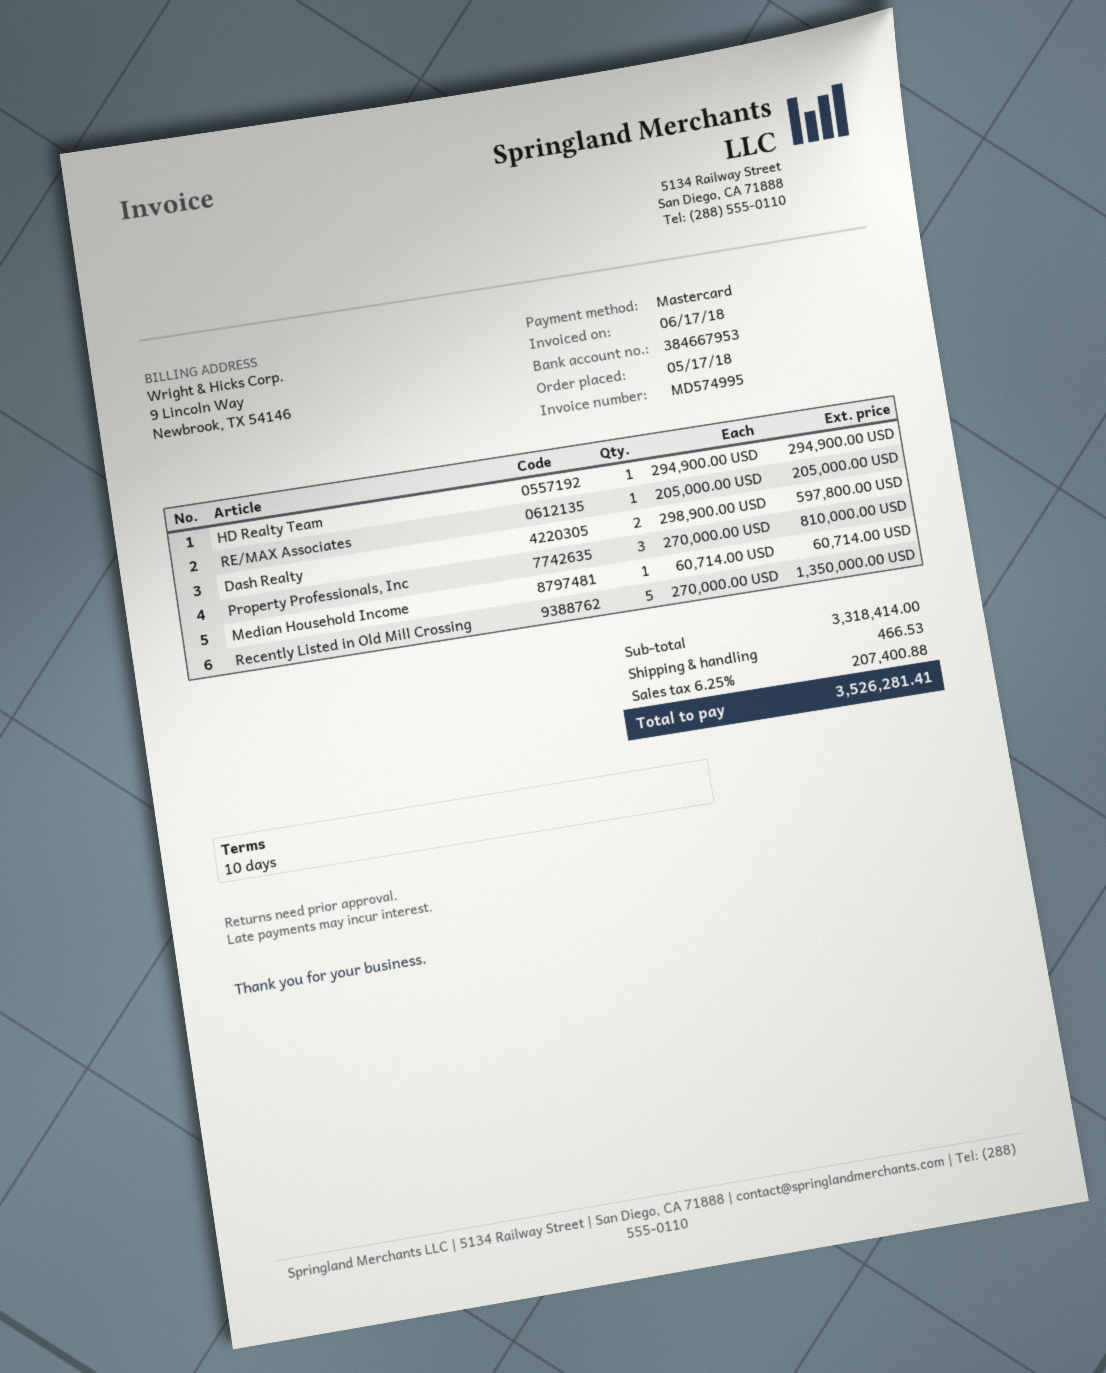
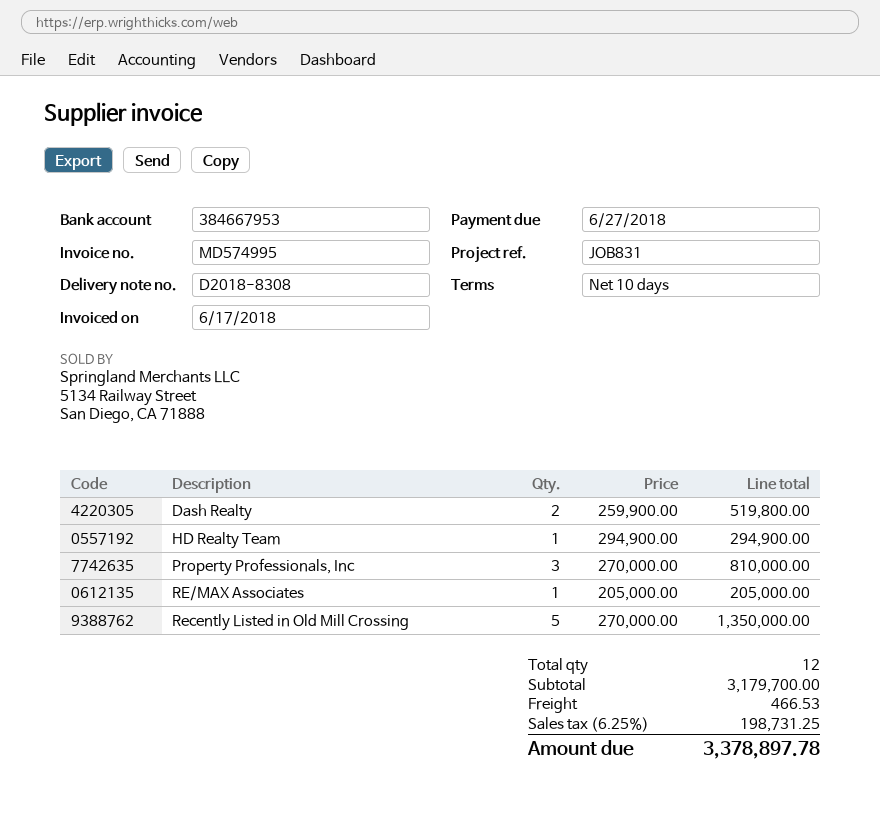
Dash Realty: 2 x 298900.00 = 597800.00 -> 2 x 259900.00 = 519800.00
Median Household Income: 1 x 60714.00 = 60714.00 -> none
subtotal: 3318414.00 -> 3179700.00
tax: 6.25% = 207400.88 -> 6.25% = 198731.25
total: 3526281.41 -> 3378897.78

